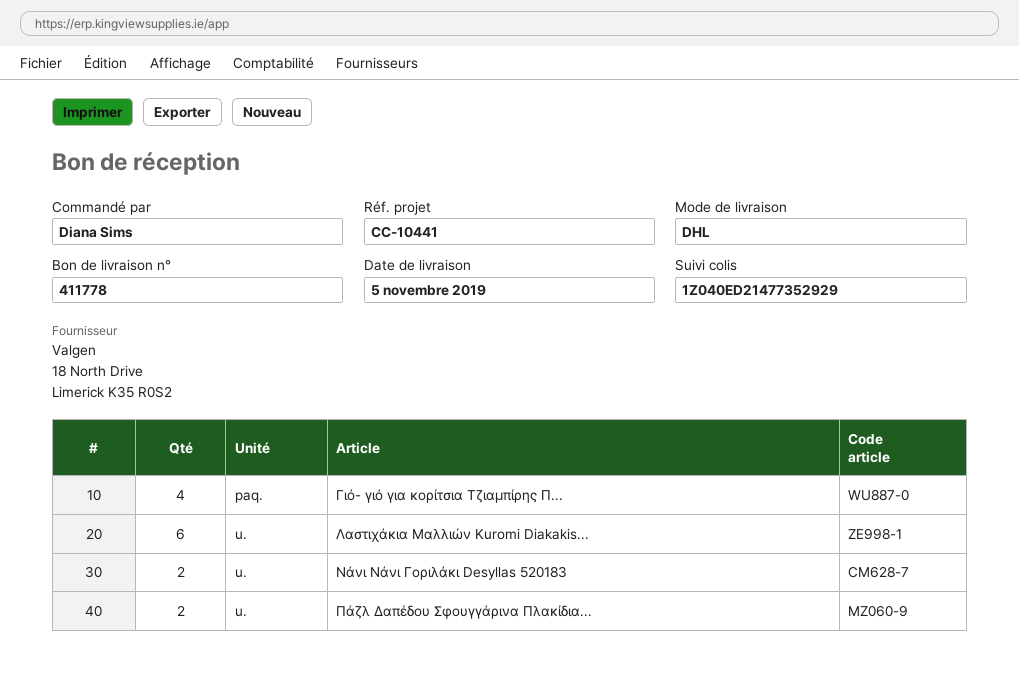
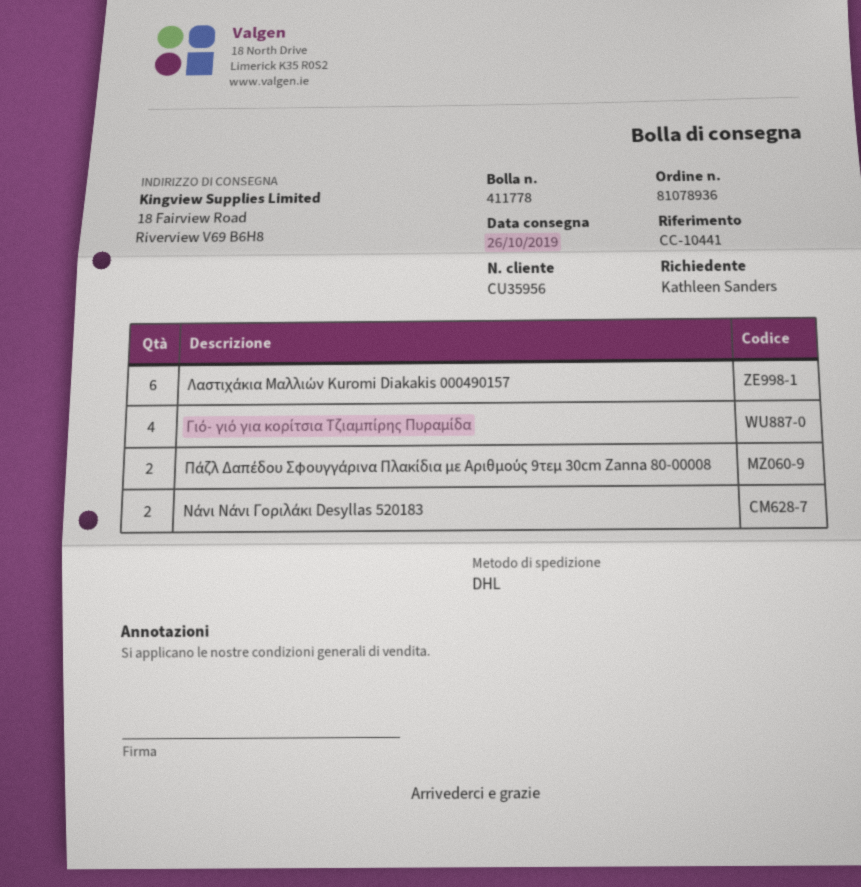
delivery date: 2019-11-05 -> 2019-10-26
ordered by: Diana Sims -> Kathleen Sanders

